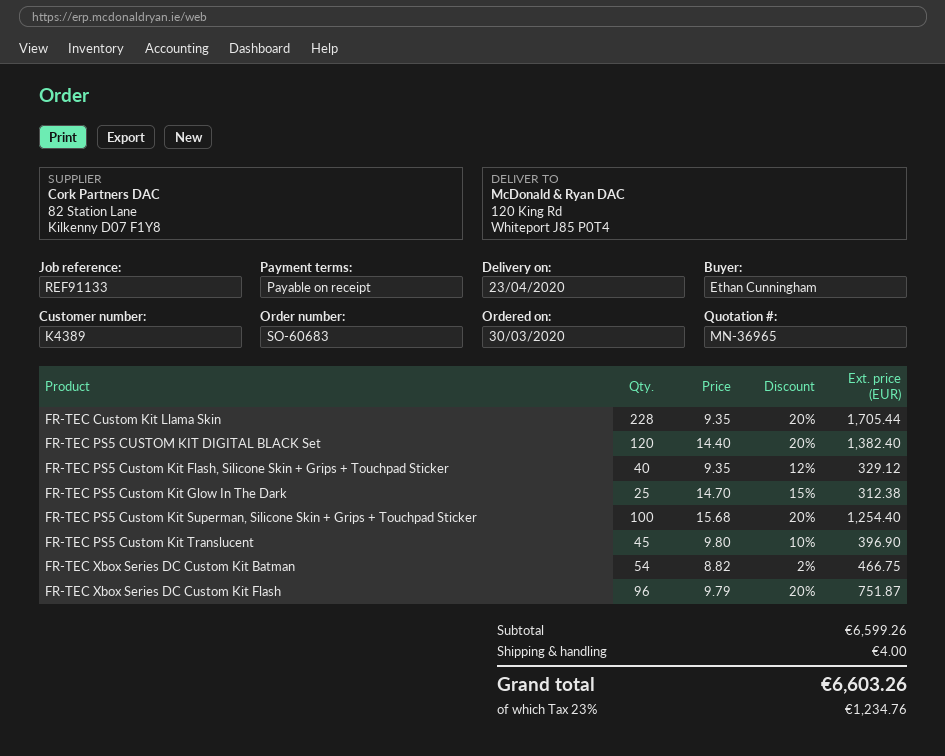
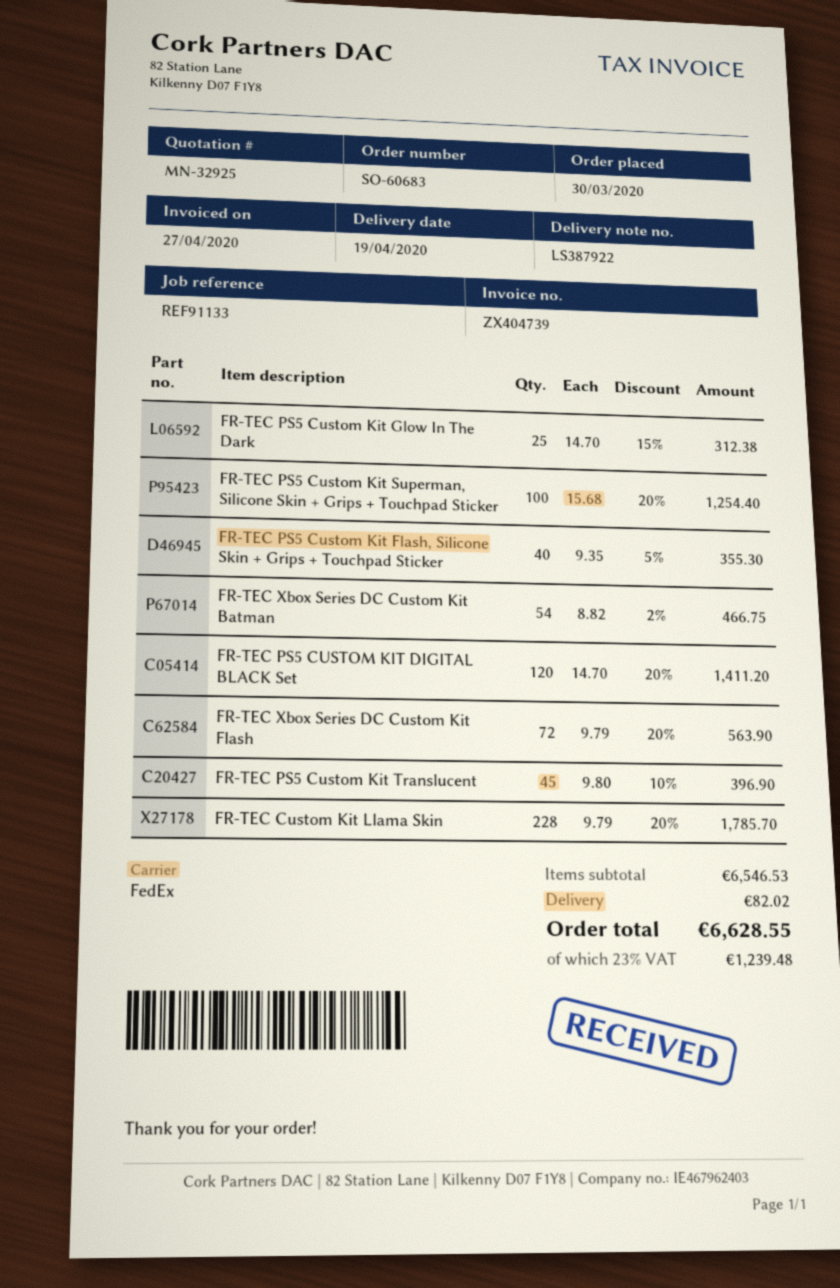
quote number: MN-36965 -> MN-32925
delivery date: 2020-04-23 -> 2020-04-19
FR-TEC Custom Kit Llama Skin: 228 x 9.35 - 20% = 1705.44 -> 228 x 9.79 - 20% = 1785.70
FR-TEC PS5 CUSTOM KIT DIGITAL BLACK Set: 120 x 14.40 - 20% = 1382.40 -> 120 x 14.70 - 20% = 1411.20
FR-TEC PS5 Custom Kit Flash, Silicone Skin + Grips + Touchpad Sticker: 40 x 9.35 - 12% = 329.12 -> 40 x 9.35 - 5% = 355.30
FR-TEC Xbox Series DC Custom Kit Flash: 96 x 9.79 - 20% = 751.87 -> 72 x 9.79 - 20% = 563.90
subtotal: 6599.26 -> 6546.53
shipping: 4.00 -> 82.02
tax: 23% = 1234.76 -> 23% = 1239.48
total: 6603.26 -> 6628.55

